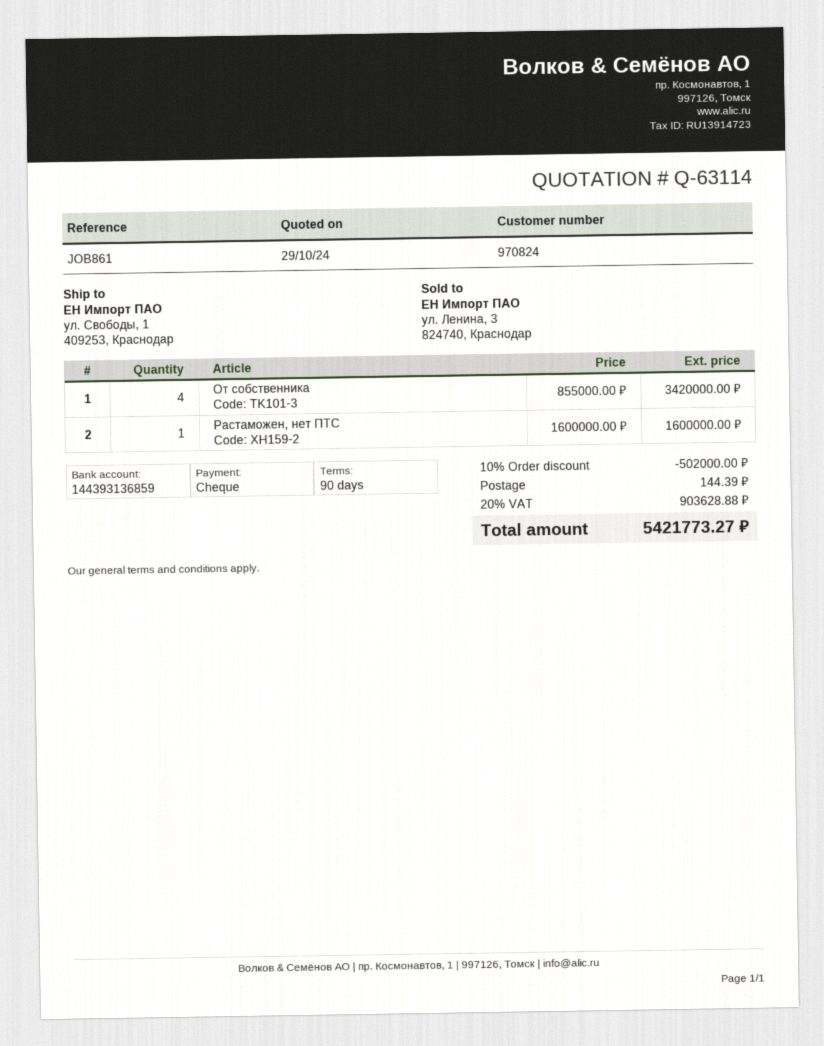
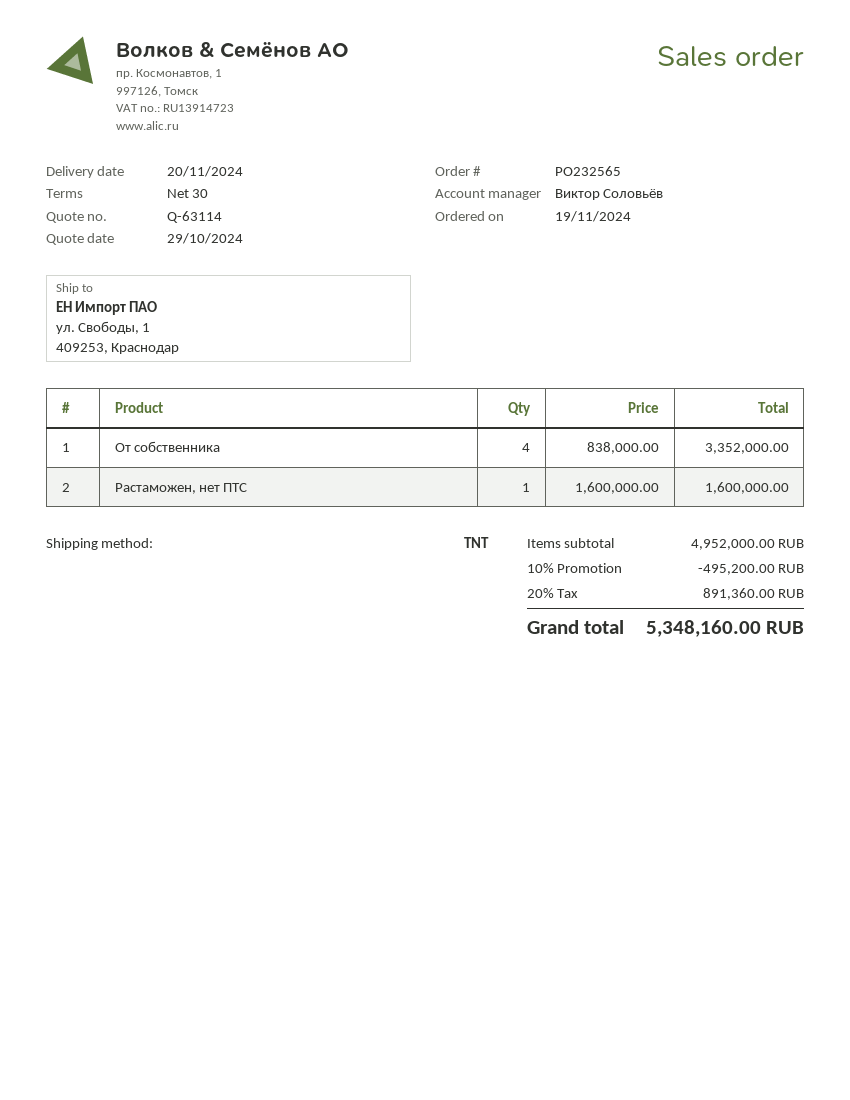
payment terms: 90 days -> 30 days
От собственника: 4 x 855000.00 = 3420000.00 -> 4 x 838000.00 = 3352000.00
discount: 10% = 502000.00 -> 10% = 495200.00
shipping: 144.39 -> none
tax: 20% = 903628.88 -> 20% = 891360.00
total: 5421773.27 -> 5348160.00

